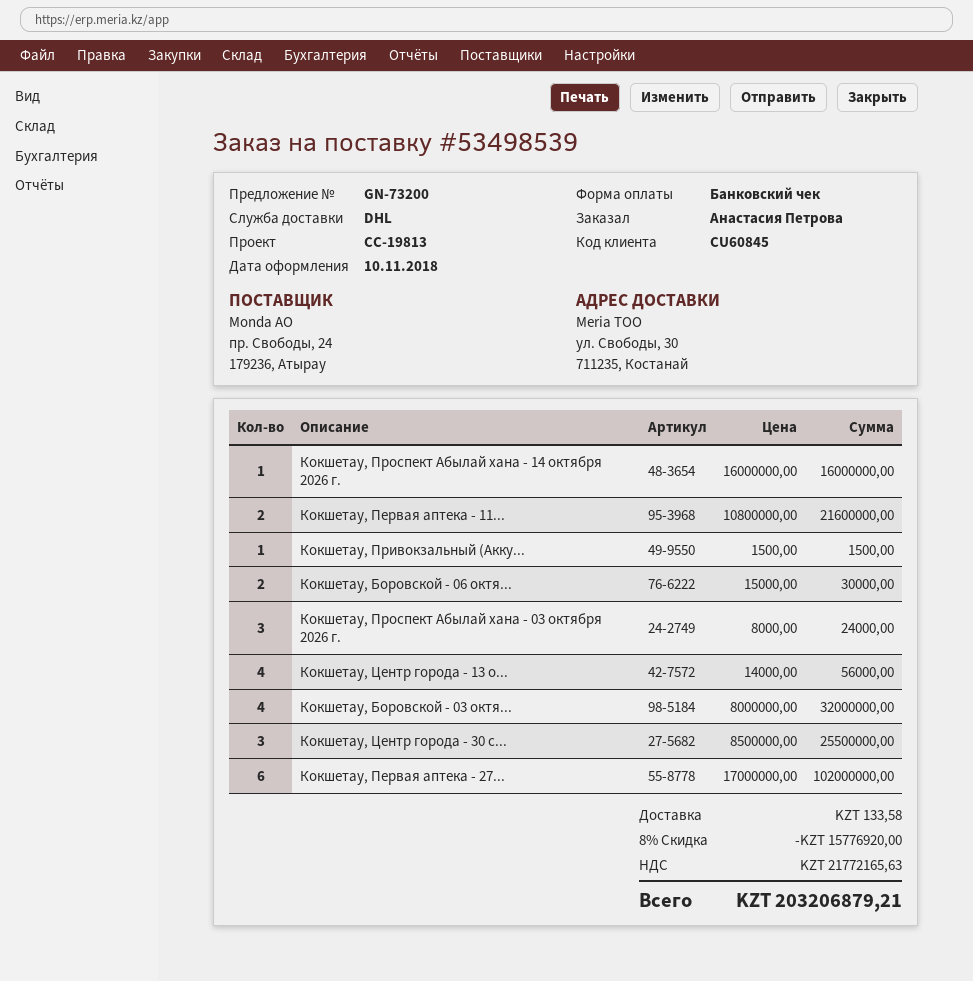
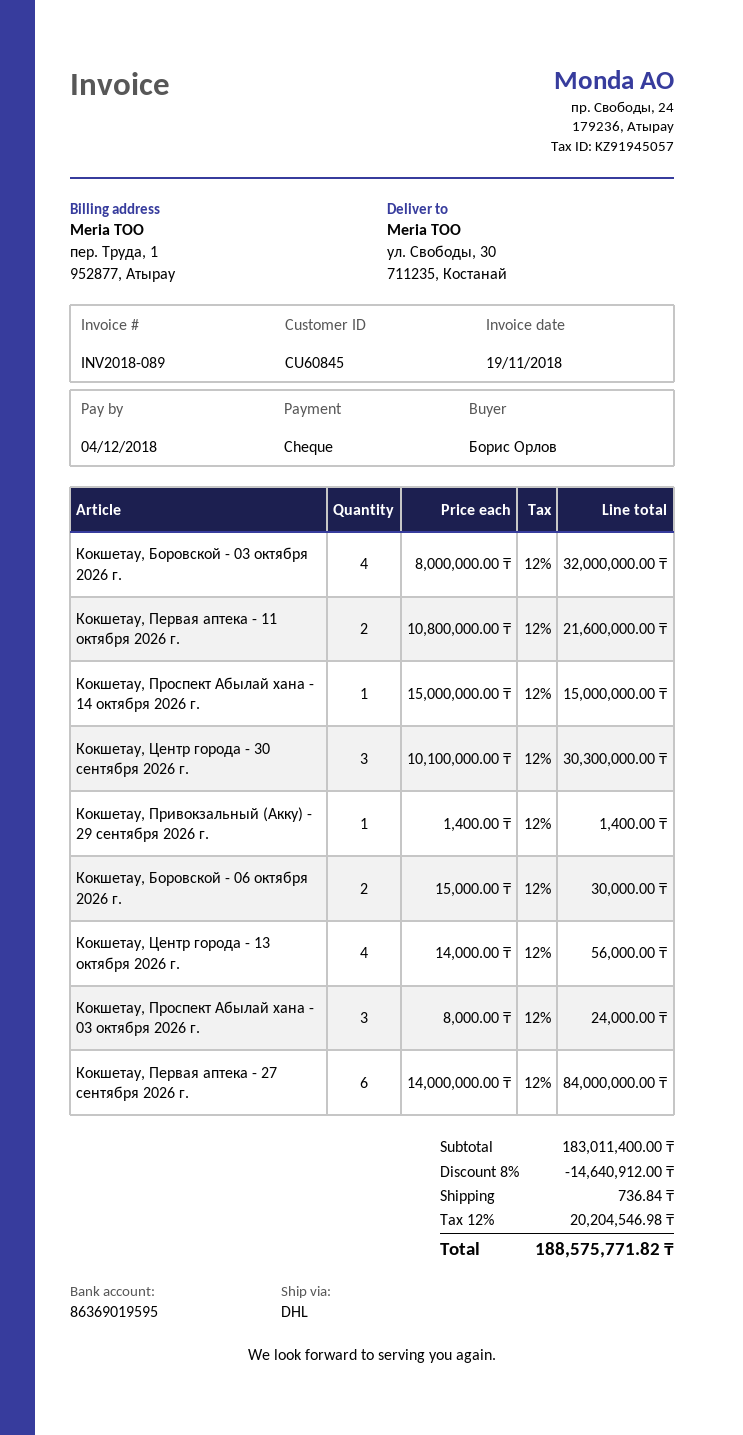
ordered by: Анастасия Петрова -> Борис Орлов
Кокшетау, Проспект Абылай хана - 14 октября 2026 г.: 1 x 16000000.00 = 16000000.00 -> 1 x 15000000.00 = 15000000.00
Кокшетау, Привокзальный (Акку...: 1 x 1500.00 = 1500.00 -> 1 x 1400.00 = 1400.00
Кокшетау, Центр города - 30 с...: 3 x 8500000.00 = 25500000.00 -> 3 x 10100000.00 = 30300000.00
Кокшетау, Первая аптека - 27...: 6 x 17000000.00 = 102000000.00 -> 6 x 14000000.00 = 84000000.00
discount: 8% = 15776920.00 -> 8% = 14640912.00
shipping: 133.58 -> 736.84
tax: 21772165.63 -> 20204546.98
total: 203206879.21 -> 188575771.82

